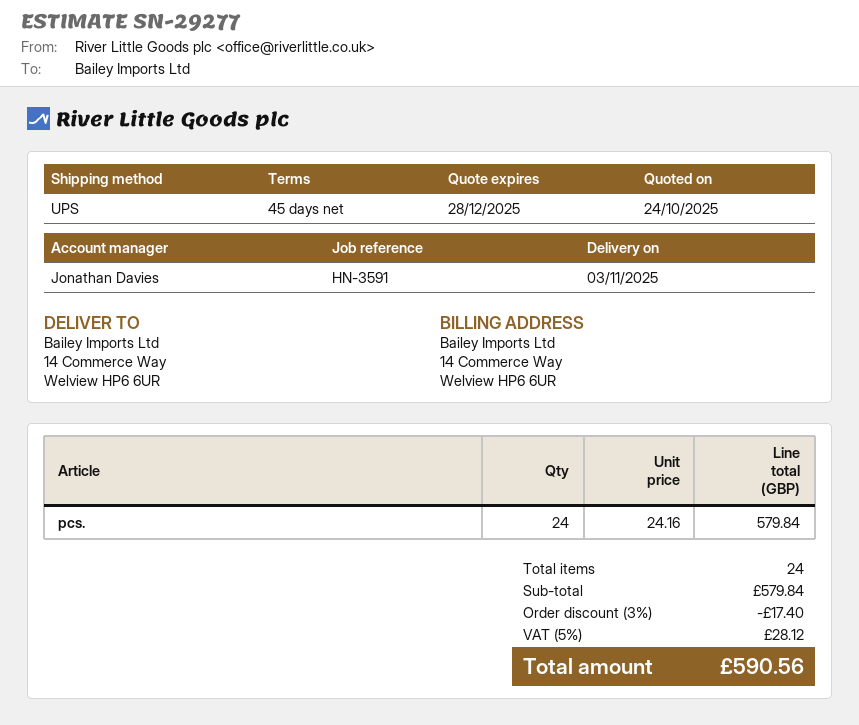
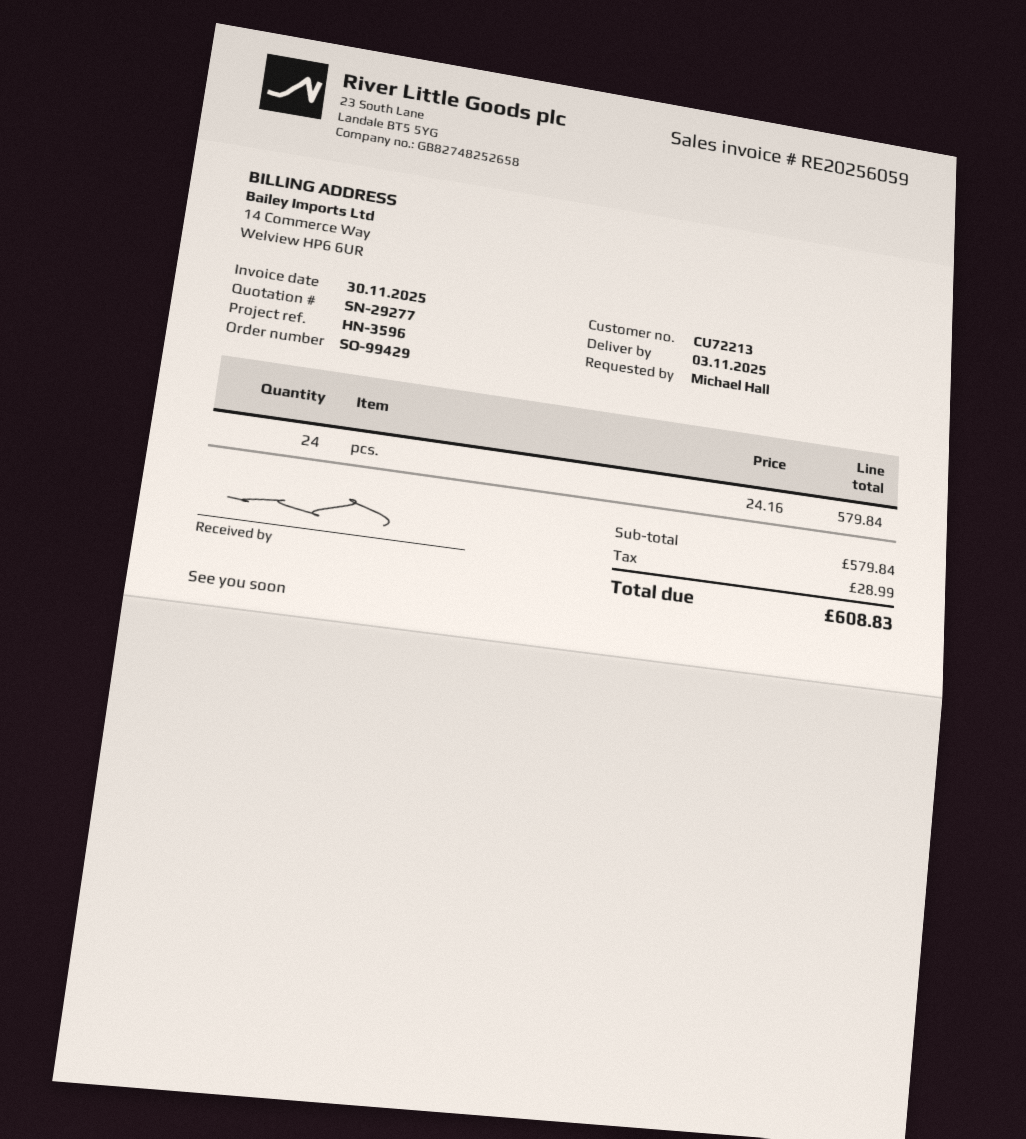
reference: HN-3591 -> HN-3596
discount: 3% = 17.40 -> none
tax: 28.12 -> 28.99
total: 590.56 -> 608.83

